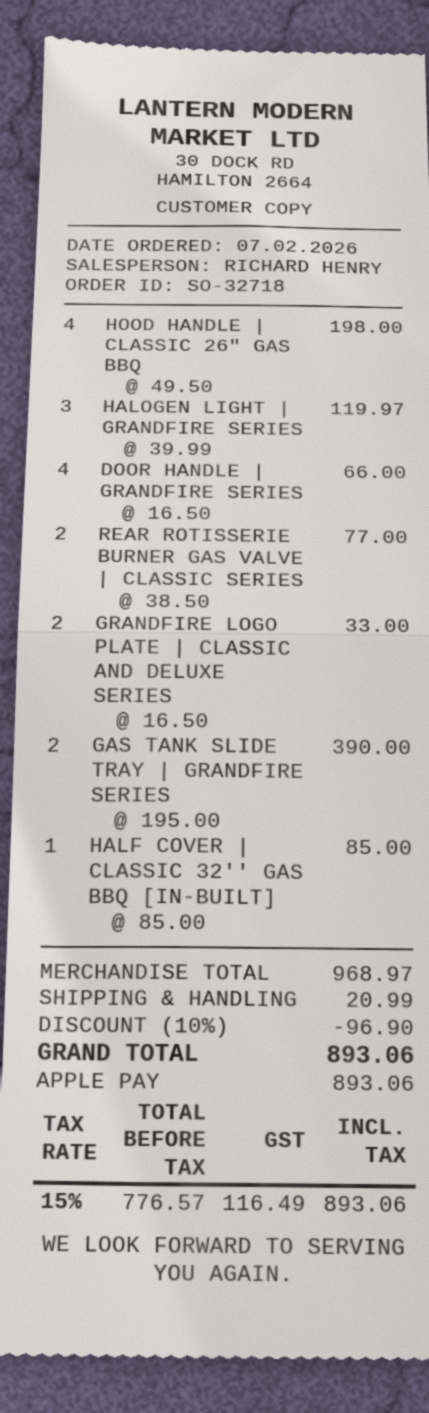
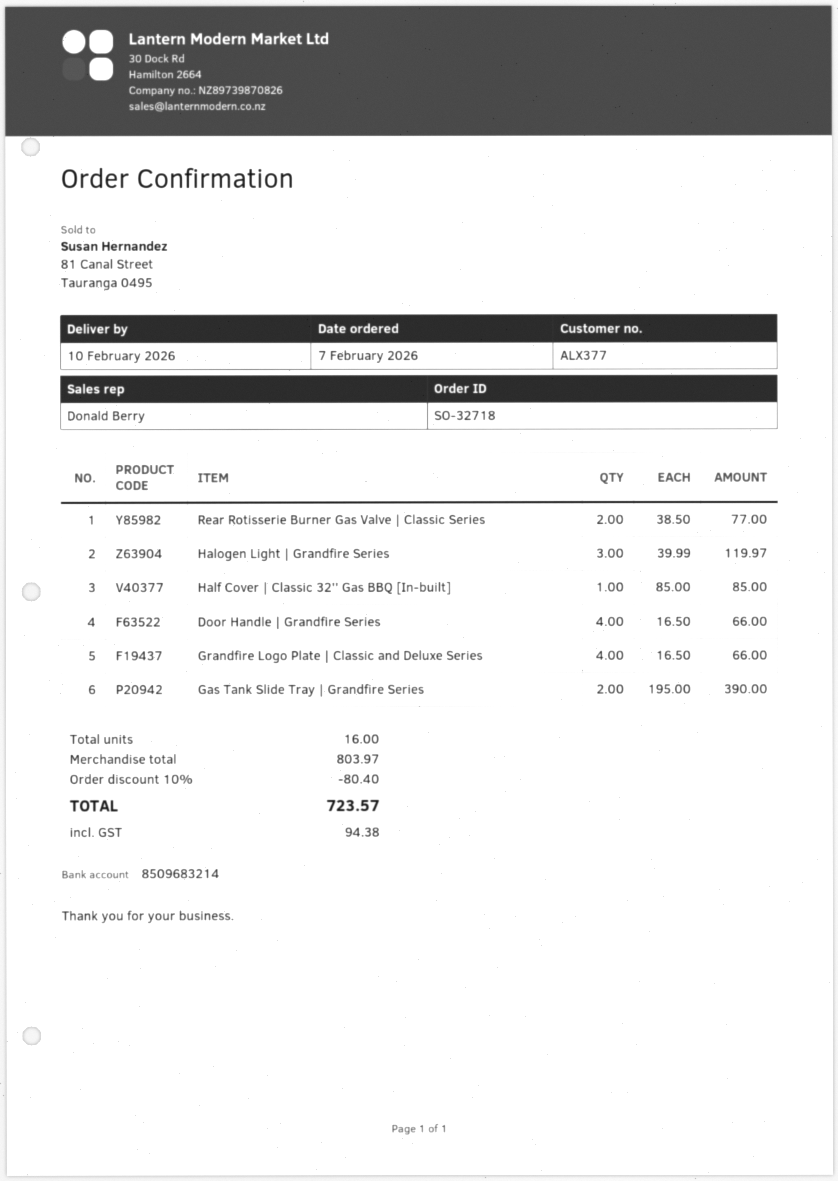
sales rep: RICHARD HENRY -> Donald Berry
HOOD HANDLE | CLASSIC 26" GAS BBQ: 4 x 49.50 = 198.00 -> none
GRANDFIRE LOGO PLATE | CLASSIC AND DELUXE SERIES: 2 x 16.50 = 33.00 -> 4 x 16.50 = 66.00
subtotal: 968.97 -> 803.97
discount: 10% = 96.90 -> 10% = 80.40
shipping: 20.99 -> none
tax: 116.49 -> 94.38
total: 893.06 -> 723.57

